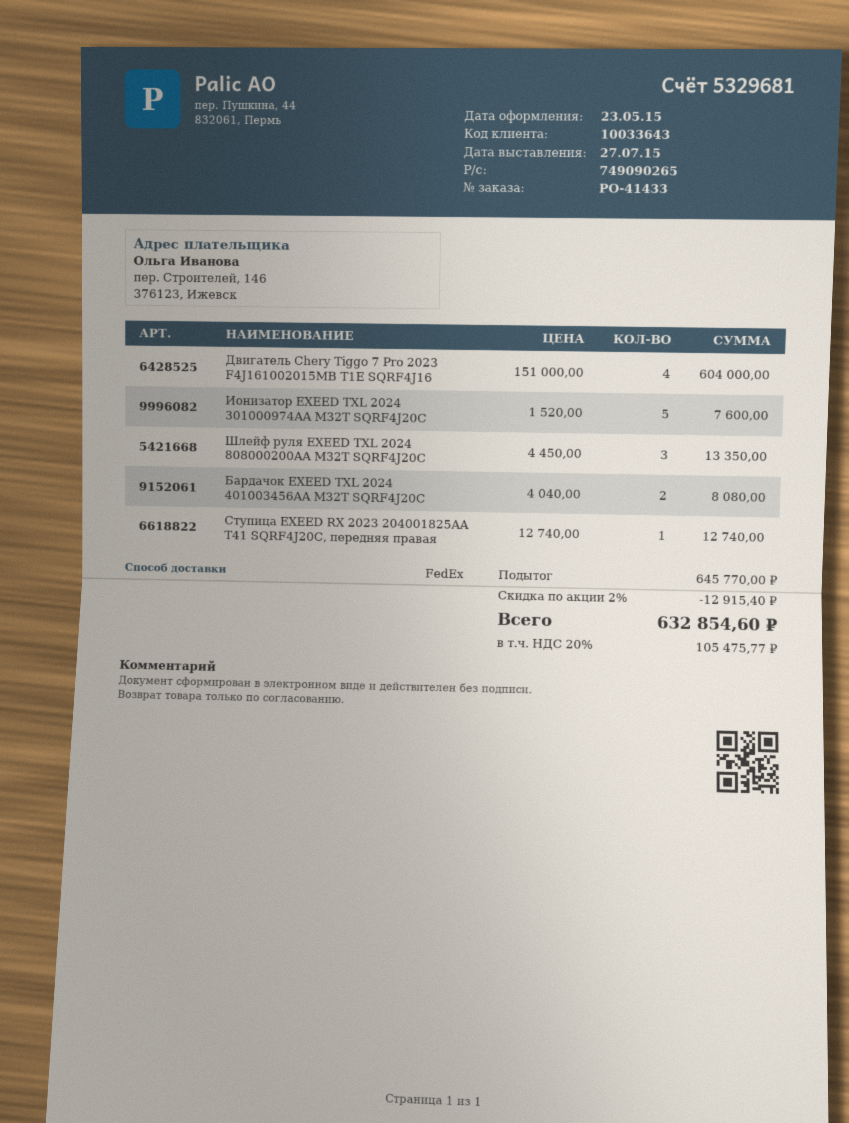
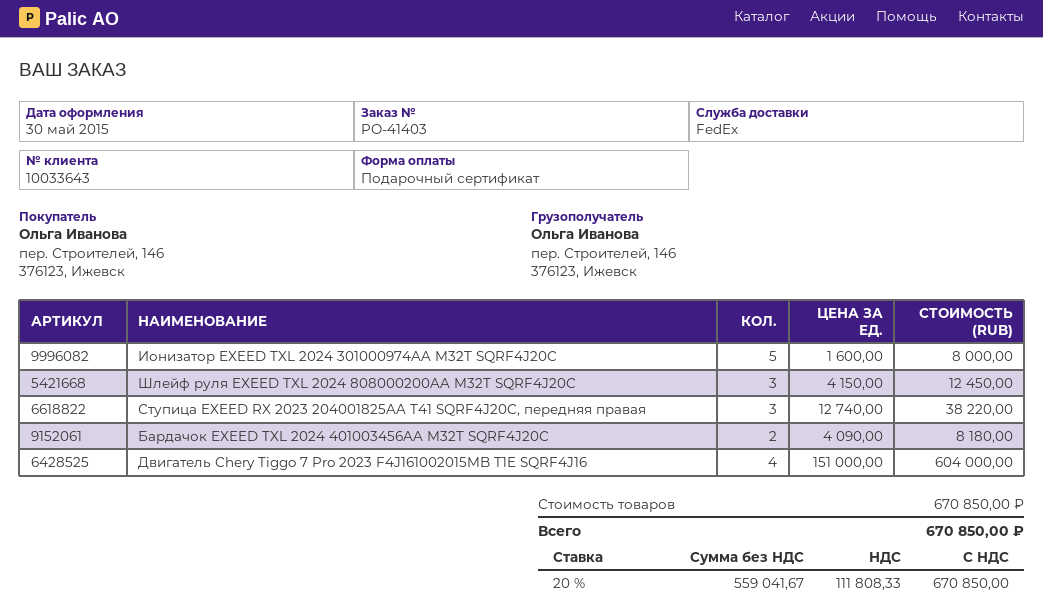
order number: PO-41433 -> PO-41403
order date: 2015-05-23 -> 2015-05-30
Ионизатор EXEED TXL 2024 301000974AA M32T SQRF4J20C: 5 x 1520.00 = 7600.00 -> 5 x 1600.00 = 8000.00
Шлейф руля EXEED TXL 2024 808000200AA M32T SQRF4J20C: 3 x 4450.00 = 13350.00 -> 3 x 4150.00 = 12450.00
Бардачок EXEED TXL 2024 401003456AA M32T SQRF4J20C: 2 x 4040.00 = 8080.00 -> 2 x 4090.00 = 8180.00
Ступица EXEED RX 2023 204001825AA T41 SQRF4J20C, передняя правая: 1 x 12740.00 = 12740.00 -> 3 x 12740.00 = 38220.00
subtotal: 645770.00 -> 670850.00
discount: 2% = 12915.40 -> none
tax: 20% = 105475.77 -> 20% = 111808.33
total: 632854.60 -> 670850.00

